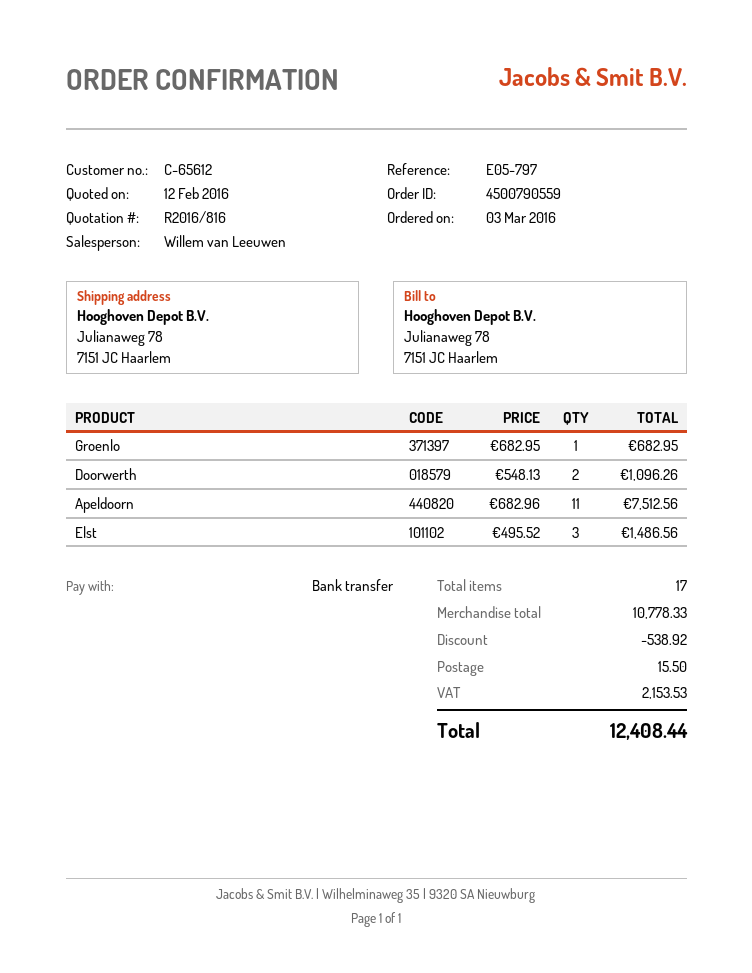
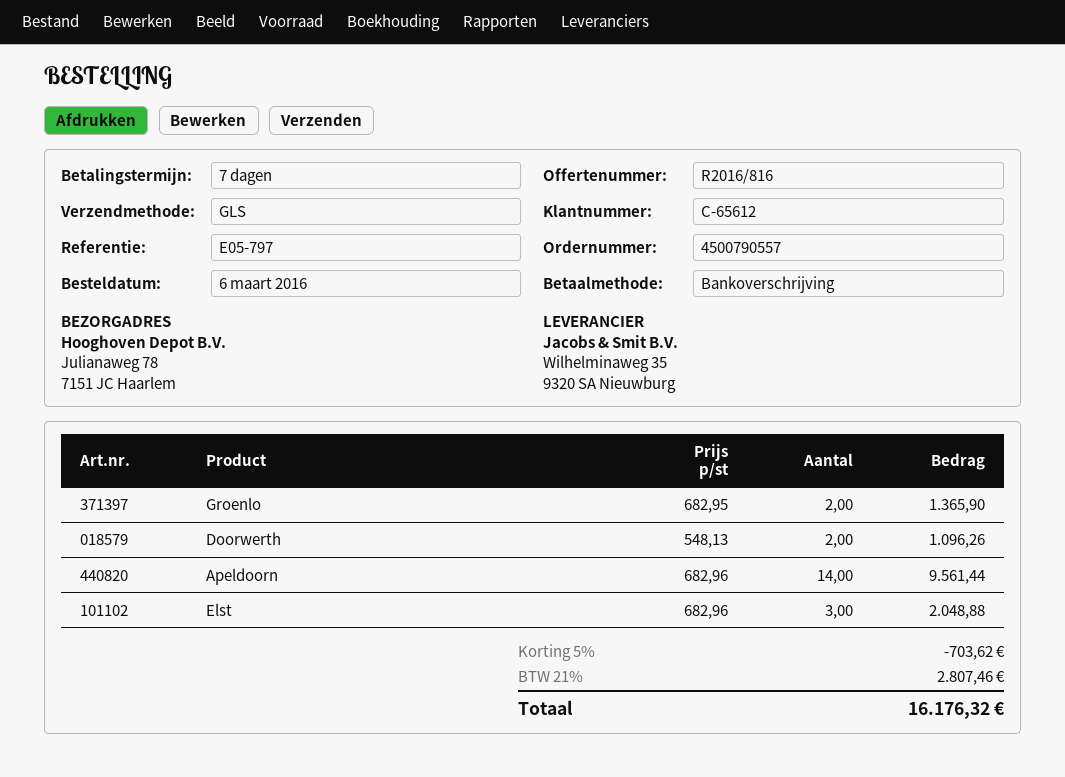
order number: 4500790559 -> 4500790557
order date: 2016-03-03 -> 2016-03-06
Groenlo: 1 x 682.95 = 682.95 -> 2 x 682.95 = 1365.90
Apeldoorn: 11 x 682.96 = 7512.56 -> 14 x 682.96 = 9561.44
Elst: 3 x 495.52 = 1486.56 -> 3 x 682.96 = 2048.88
discount: 538.92 -> 703.62
shipping: 15.50 -> none
tax: 2153.53 -> 2807.46
total: 12408.44 -> 16176.32

